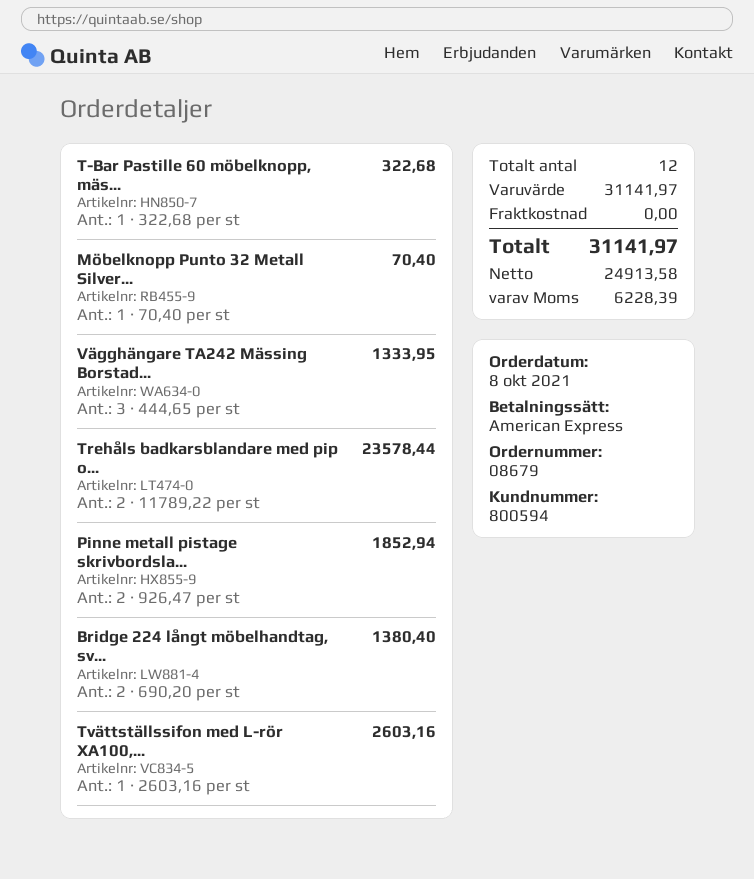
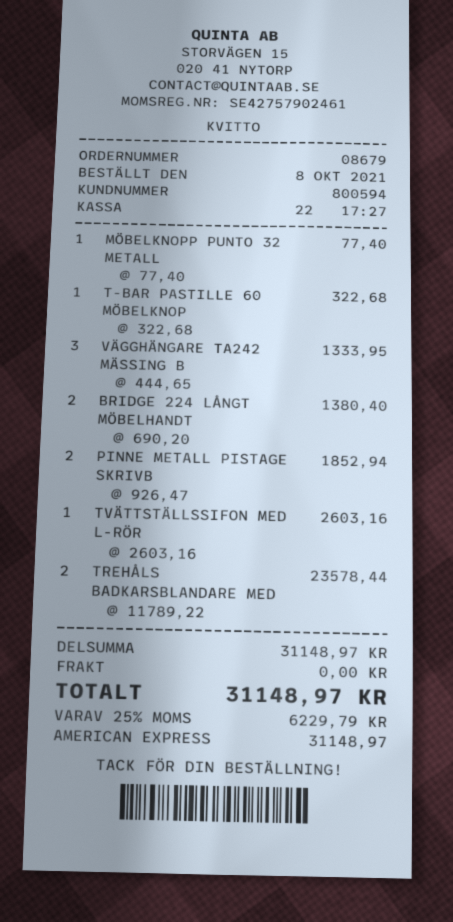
Möbelknopp Punto 32 Metall Silver...: 1 x 70.40 = 70.40 -> 1 x 77.40 = 77.40
subtotal: 31141.97 -> 31148.97
tax: 6228.39 -> 6229.79
total: 31141.97 -> 31148.97

